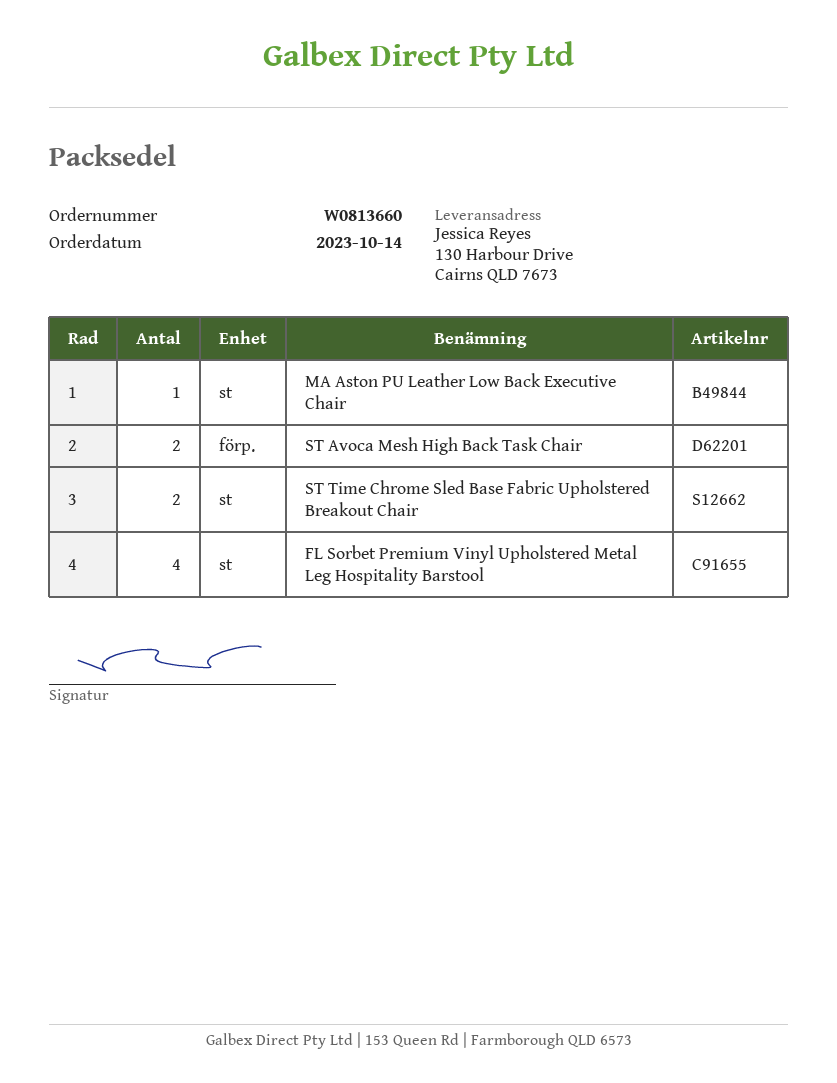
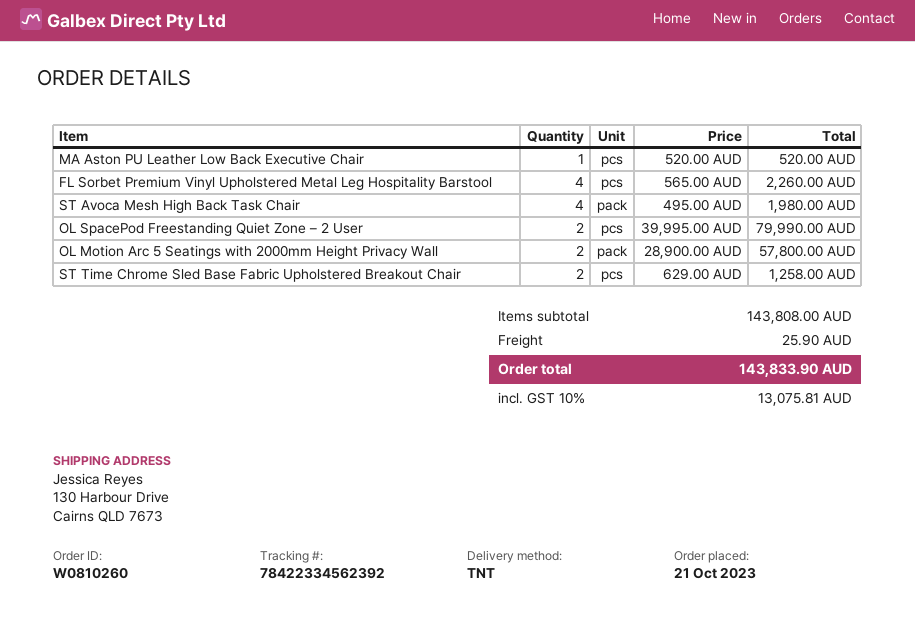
order number: W0813660 -> W0810260
order date: 2023-10-14 -> 2023-10-21
ST Avoca Mesh High Back Task Chair: 2 -> 4
OL SpacePod Freestanding Quiet Zone – 2 User: none -> 2
OL Motion Arc 5 Seatings with 2000mm Height Privacy Wall: none -> 2

